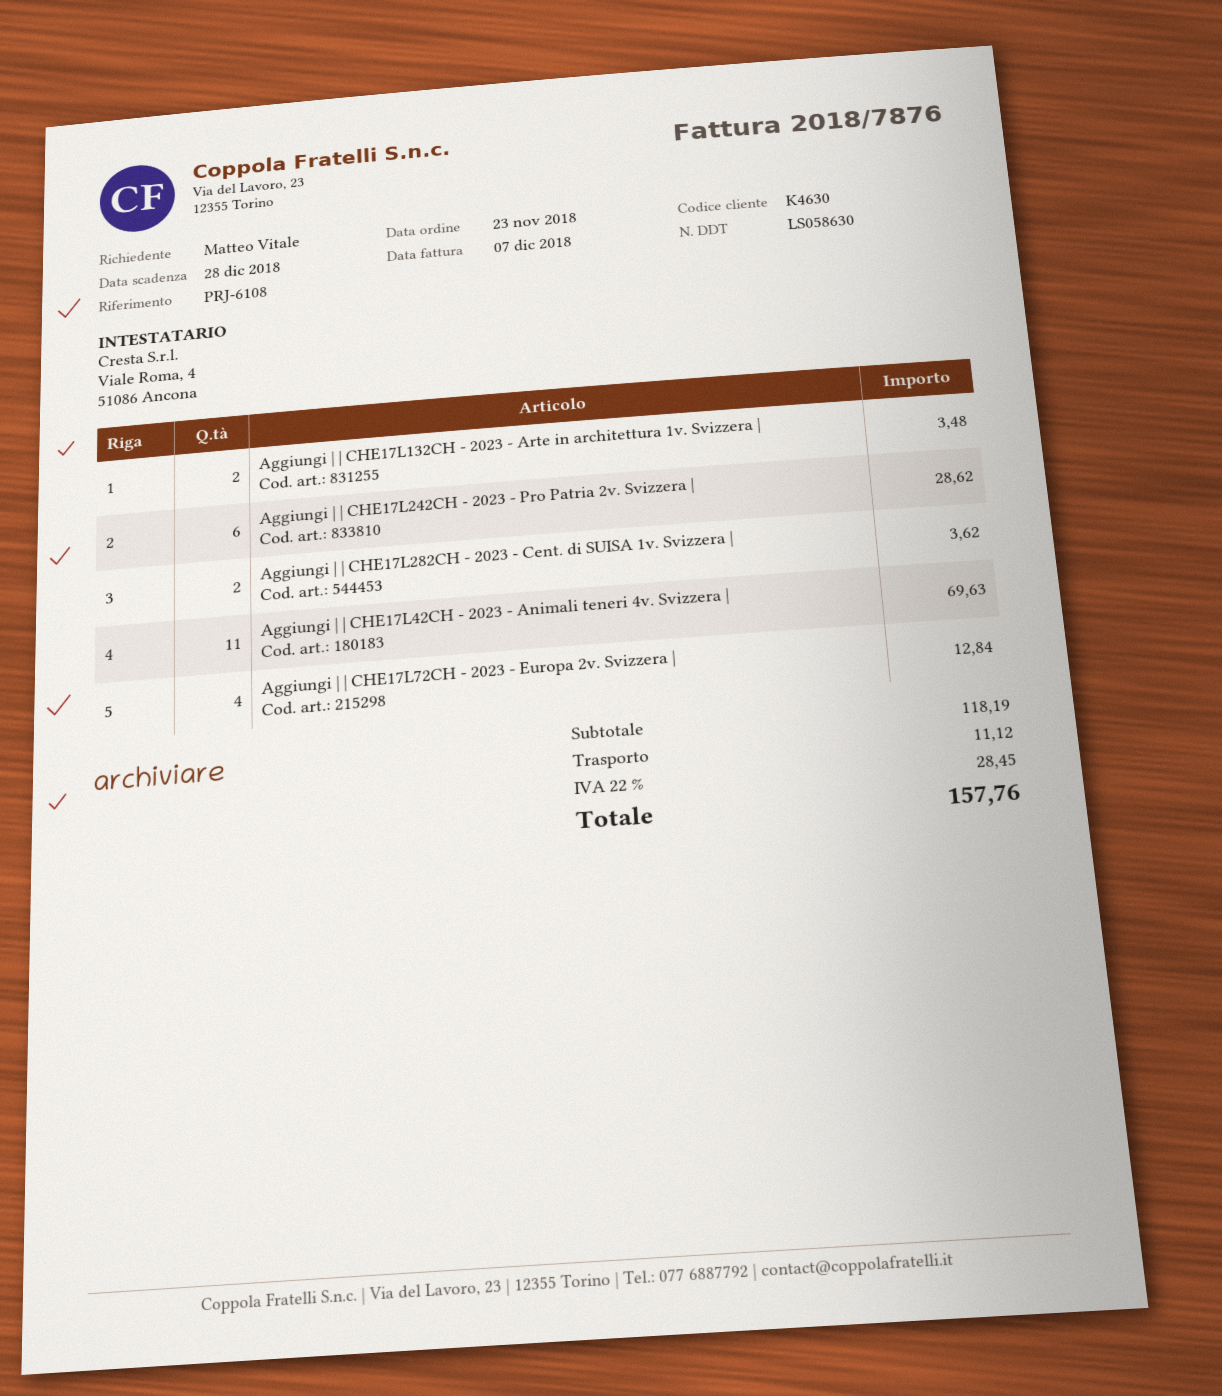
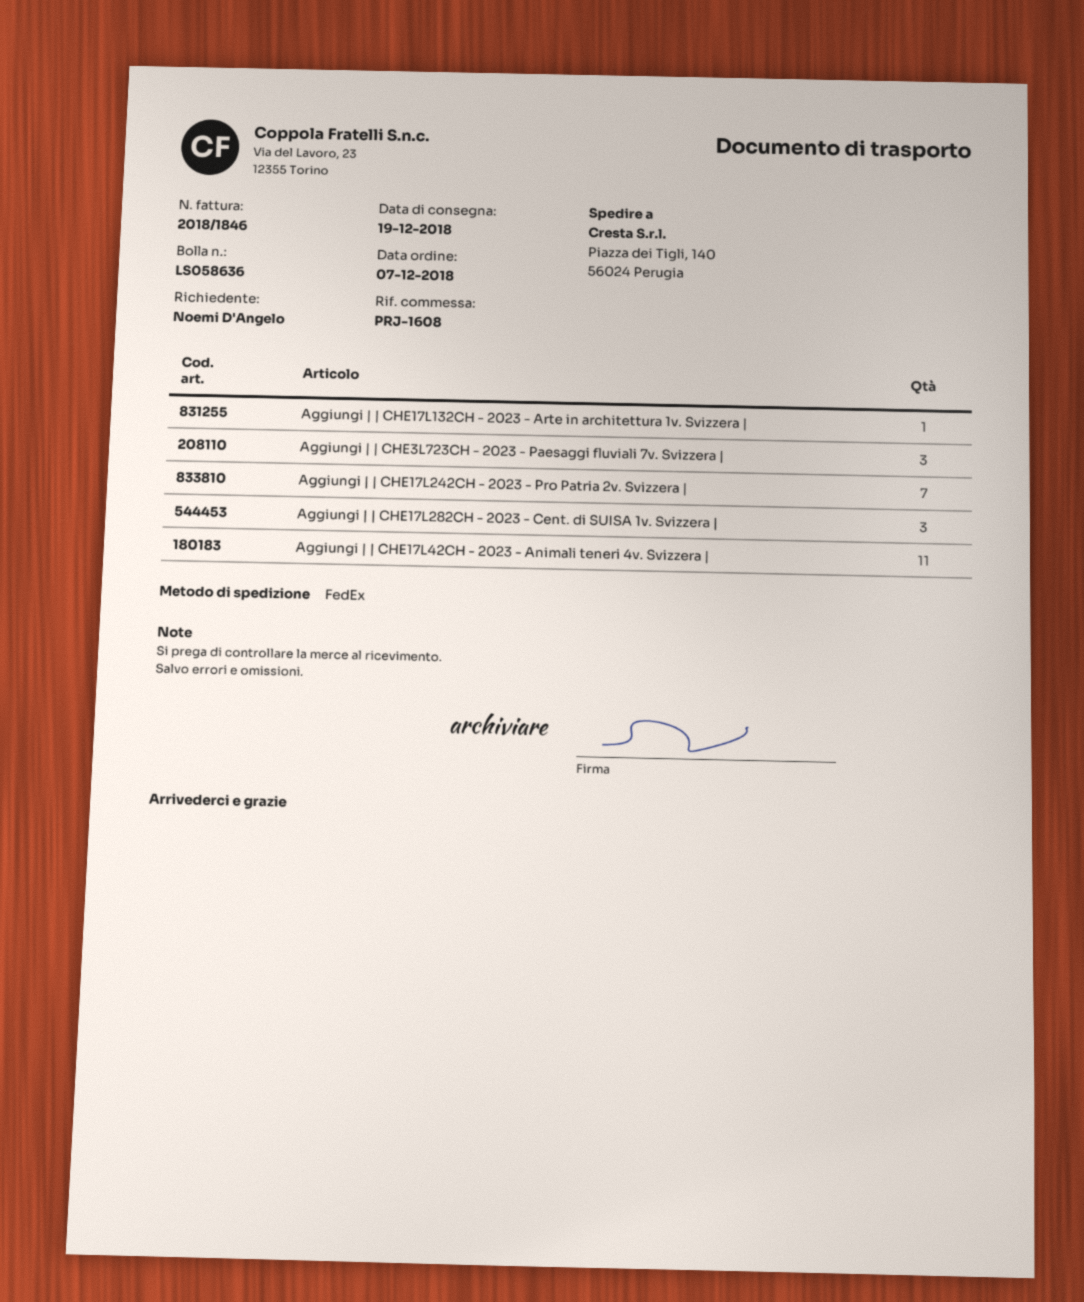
order date: 2018-11-23 -> 2018-12-07
delivery note number: LS058630 -> LS058636
invoice number: 2018/7876 -> 2018/1846
reference: PRJ-6108 -> PRJ-1608
ordered by: Matteo Vitale -> Noemi D'Angelo
Aggiungi | | CHE17L132CH - 2023 - Arte in architettura 1v. Svizzera |: 2 -> 1
Aggiungi | | CHE17L242CH - 2023 - Pro Patria 2v. Svizzera |: 6 -> 7
Aggiungi | | CHE17L282CH - 2023 - Cent. di SUISA 1v. Svizzera |: 2 -> 3
Aggiungi | | CHE17L72CH - 2023 - Europa 2v. Svizzera |: 4 -> none
Aggiungi | | CHE3L723CH - 2023 - Paesaggi fluviali 7v. Svizzera |: none -> 3

